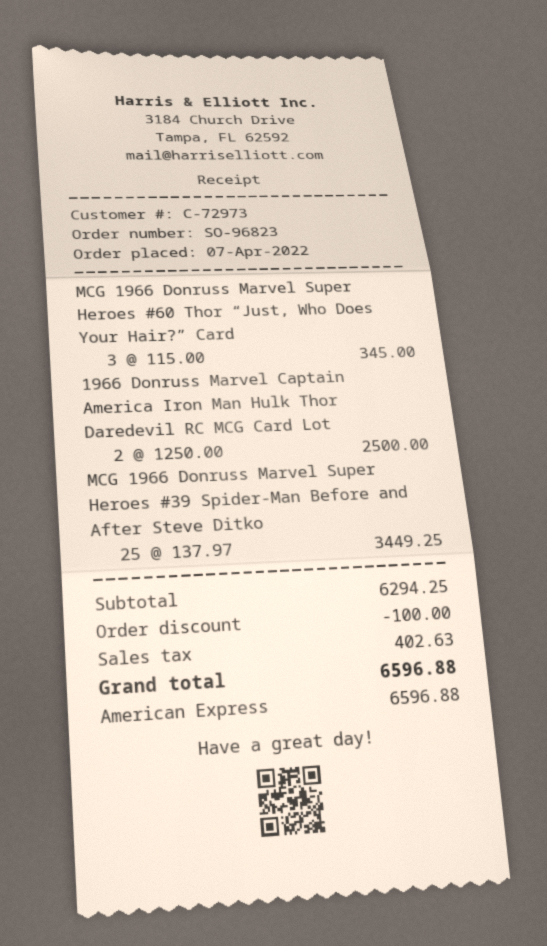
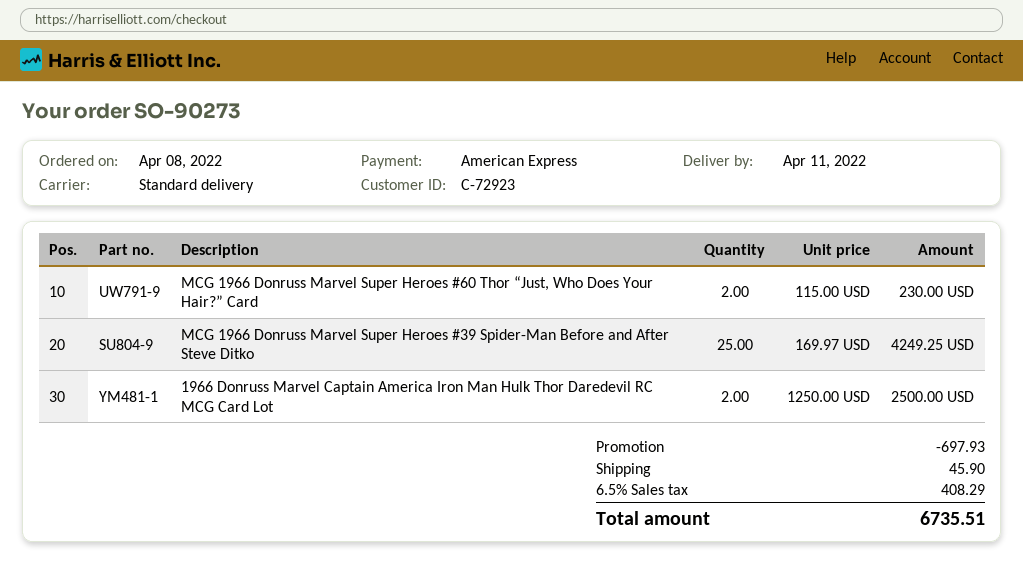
order number: SO-96823 -> SO-90273
order date: 2022-04-07 -> 2022-04-08
customer number: C-72973 -> C-72923
MCG 1966 Donruss Marvel Super Heroes #60 Thor “Just, Who Does Your Hair?” Card: 3 x 115.00 = 345.00 -> 2 x 115.00 = 230.00
MCG 1966 Donruss Marvel Super Heroes #39 Spider-Man Before and After Steve Ditko: 25 x 137.97 = 3449.25 -> 25 x 169.97 = 4249.25
discount: 100.00 -> 697.93
shipping: none -> 45.90
tax: 402.63 -> 408.29
total: 6596.88 -> 6735.51

